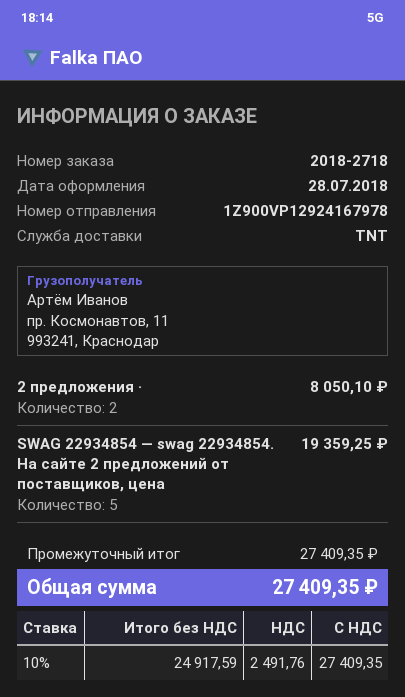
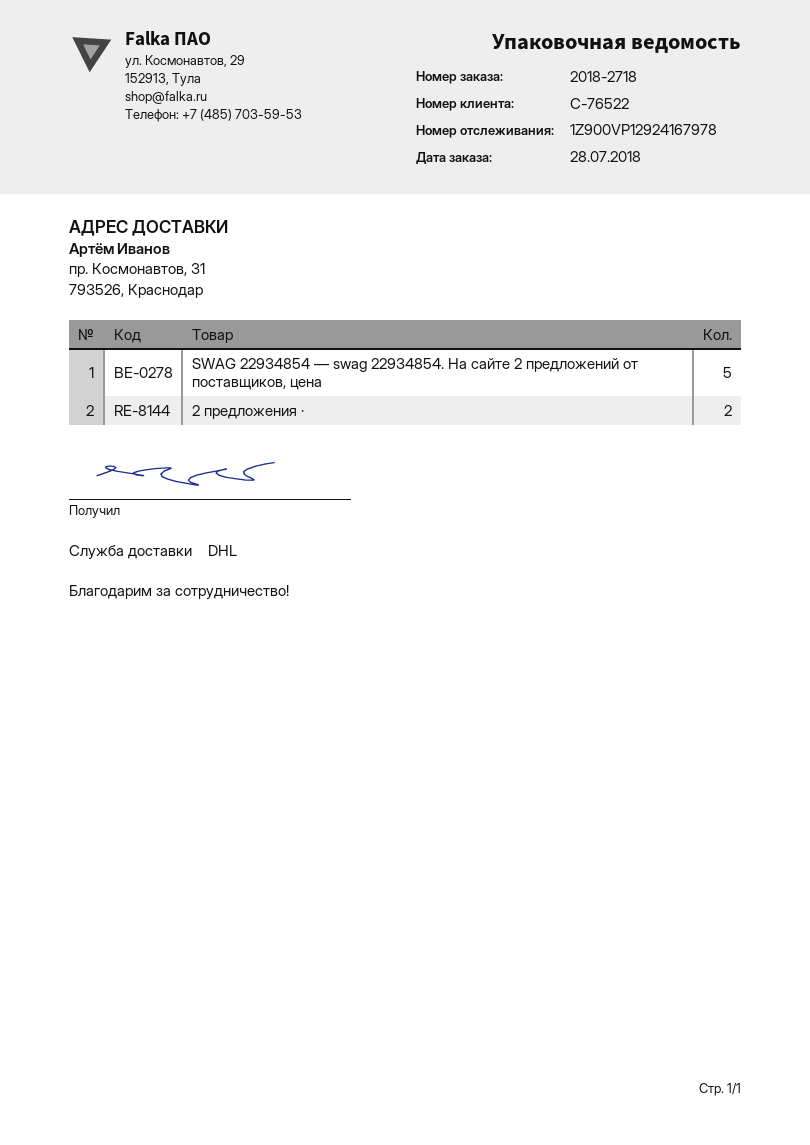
shipping method: TNT -> DHL
ship to: пр. Космонавтов, 11, 993241, Краснодар -> пр. Космонавтов, 31, 793526, Краснодар

